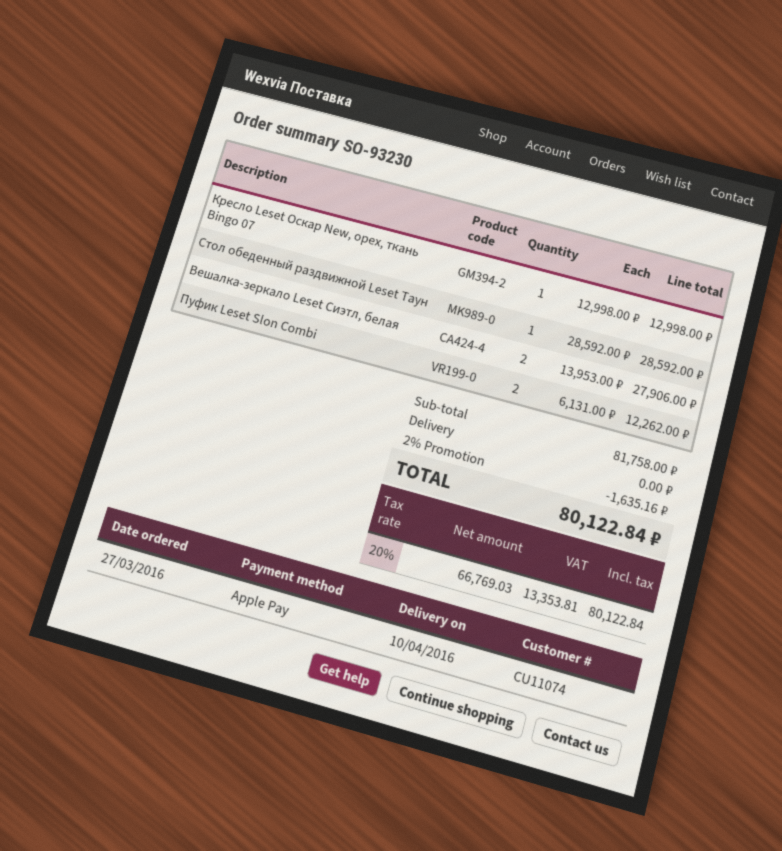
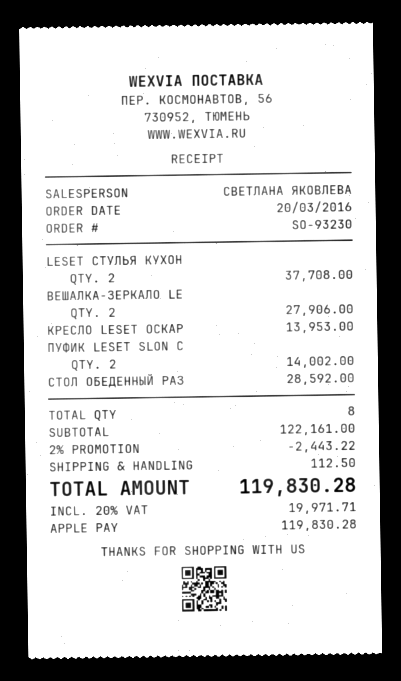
order date: 2016-03-27 -> 2016-03-20
Кресло Leset Оскар New, орех, ткань Bingo 07: 1 for 12998.00 -> 1 for 13953.00
Пуфик Leset Slon Combi: 2 for 12262.00 -> 2 for 14002.00
LESET СТУЛЬЯ КУХОН: none -> 2 for 37708.00
subtotal: 81758.00 -> 122161.00
discount: 2% = 1635.16 -> 2% = 2443.22
shipping: 0.00 -> 112.50
tax: 20% = 13353.81 -> 20% = 19971.71
total: 80122.84 -> 119830.28

